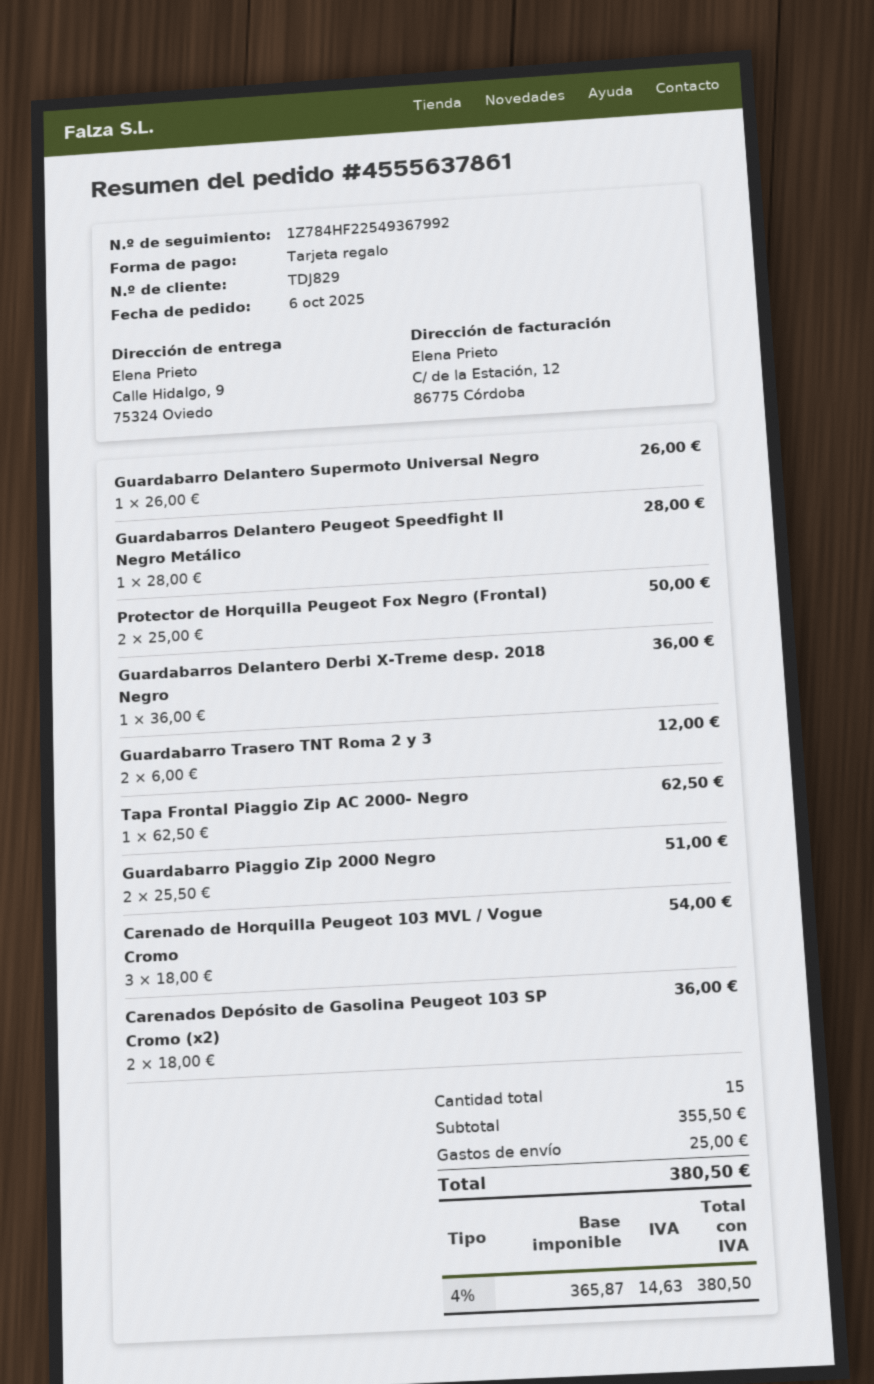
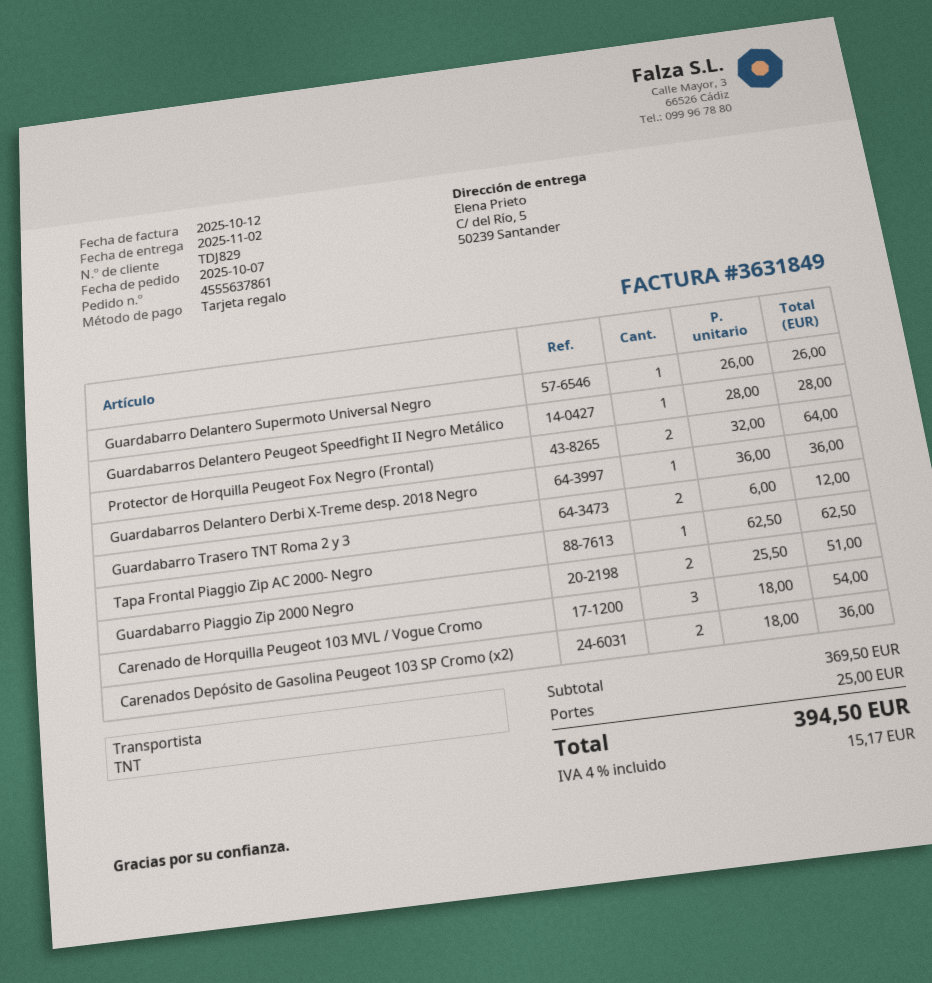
order date: 2025-10-06 -> 2025-10-07
ship to: Calle Hidalgo, 9, 75324 Oviedo -> C/ del Río, 5, 50239 Santander
Protector de Horquilla Peugeot Fox Negro (Frontal): 2 x 25.00 = 50.00 -> 2 x 32.00 = 64.00
subtotal: 355.50 -> 369.50
tax: 4% = 14.63 -> 4% = 15.17
total: 380.50 -> 394.50

